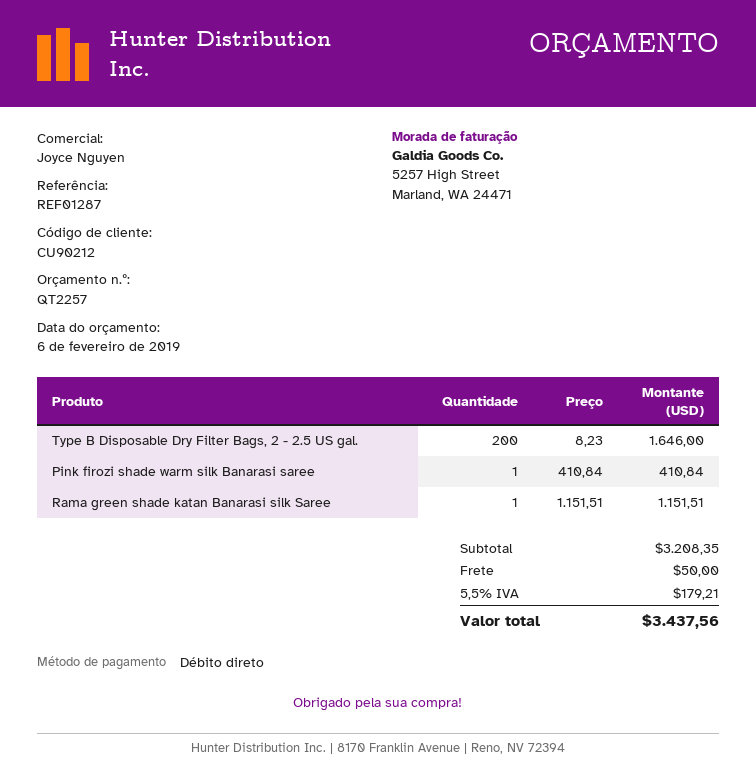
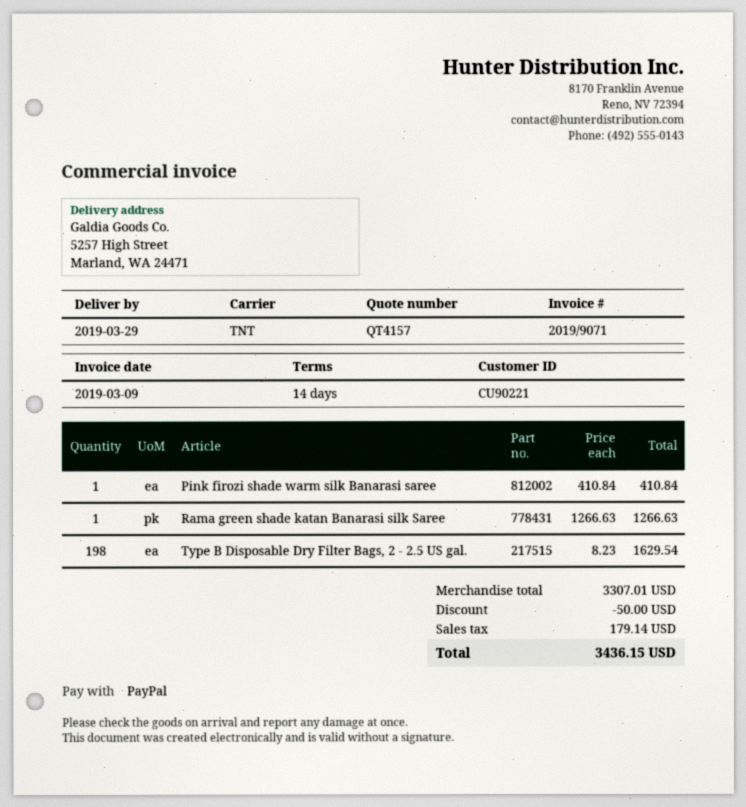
quote number: QT2257 -> QT4157
customer number: CU90212 -> CU90221
payment method: direct debit -> PayPal
Type B Disposable Dry Filter Bags, 2 - 2.5 US gal.: 200 x 8.23 = 1646.00 -> 198 x 8.23 = 1629.54
Rama green shade katan Banarasi silk Saree: 1 x 1151.51 = 1151.51 -> 1 x 1266.63 = 1266.63
subtotal: 3208.35 -> 3307.01
discount: none -> 50.00
shipping: 50.00 -> none
tax: 179.21 -> 179.14
total: 3437.56 -> 3436.15

